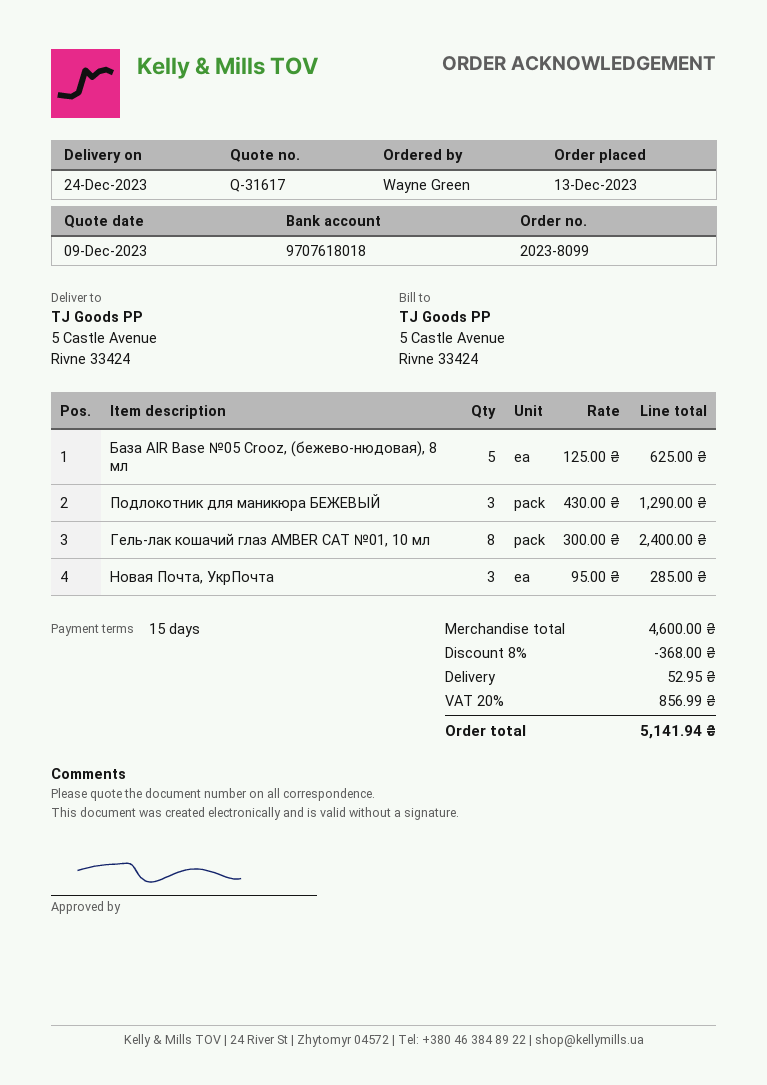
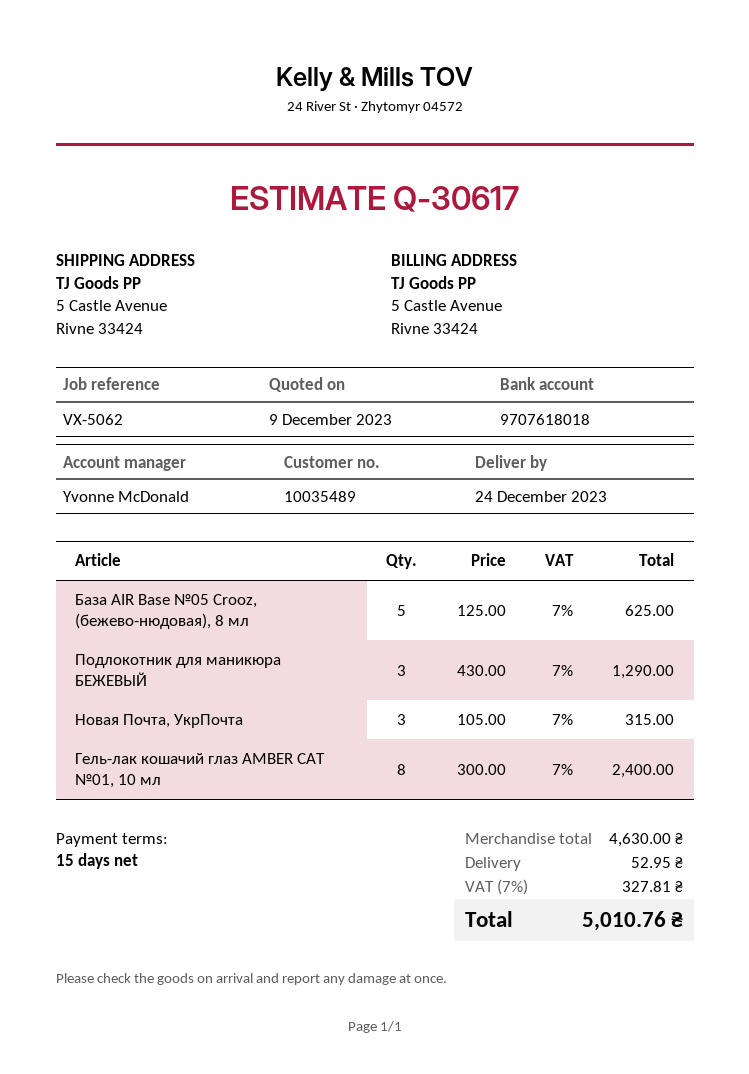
quote number: Q-31617 -> Q-30617
Новая Почта, УкрПочта: 3 x 95.00 = 285.00 -> 3 x 105.00 = 315.00
subtotal: 4600.00 -> 4630.00
discount: 8% = 368.00 -> none
tax: 20% = 856.99 -> 7% = 327.81
total: 5141.94 -> 5010.76

